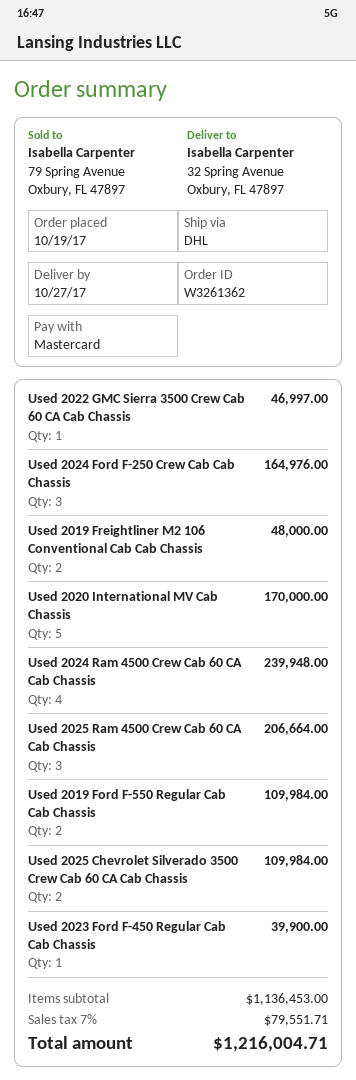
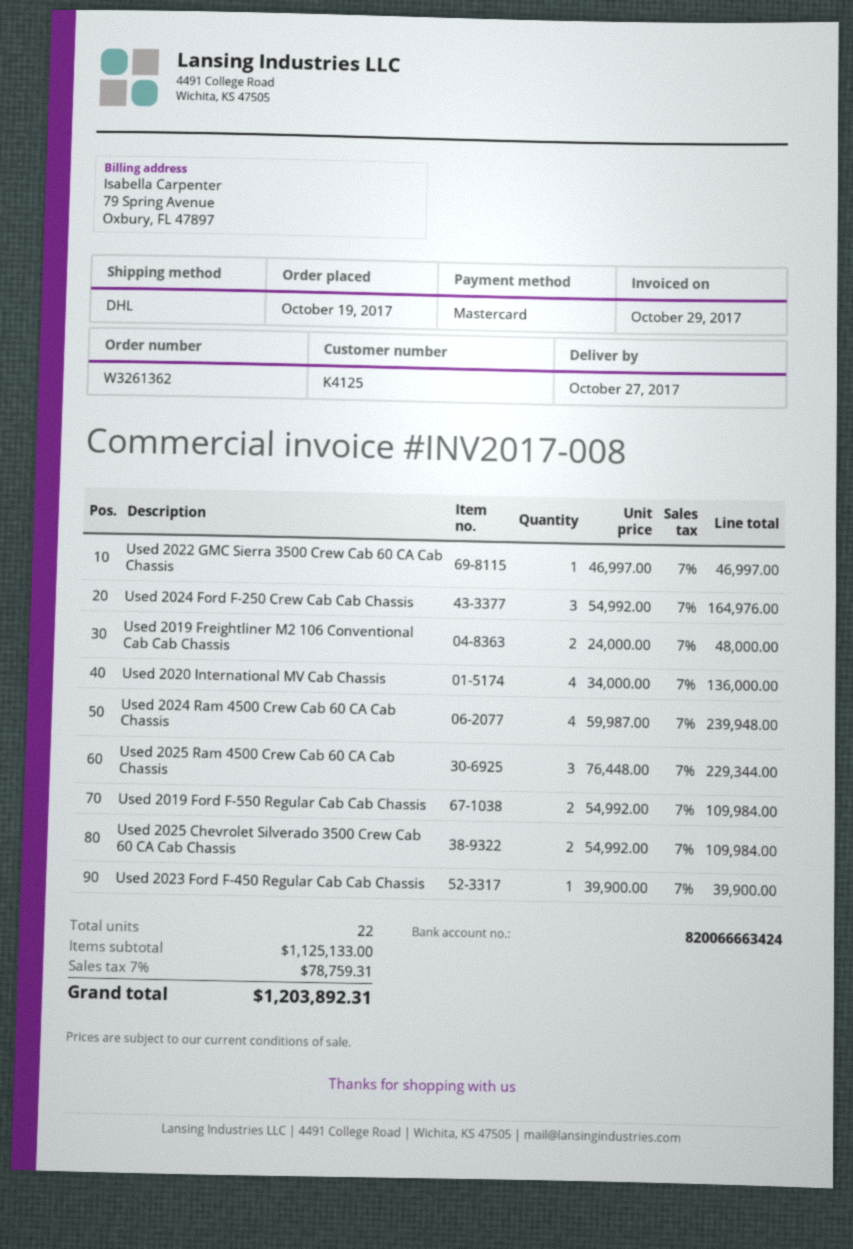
Used 2020 International MV Cab Chassis: 5 for 170000.00 -> 4 for 136000.00
Used 2025 Ram 4500 Crew Cab 60 CA Cab Chassis: 3 for 206664.00 -> 3 for 229344.00
subtotal: 1136453.00 -> 1125133.00
tax: 7% = 79551.71 -> 7% = 78759.31
total: 1216004.71 -> 1203892.31

